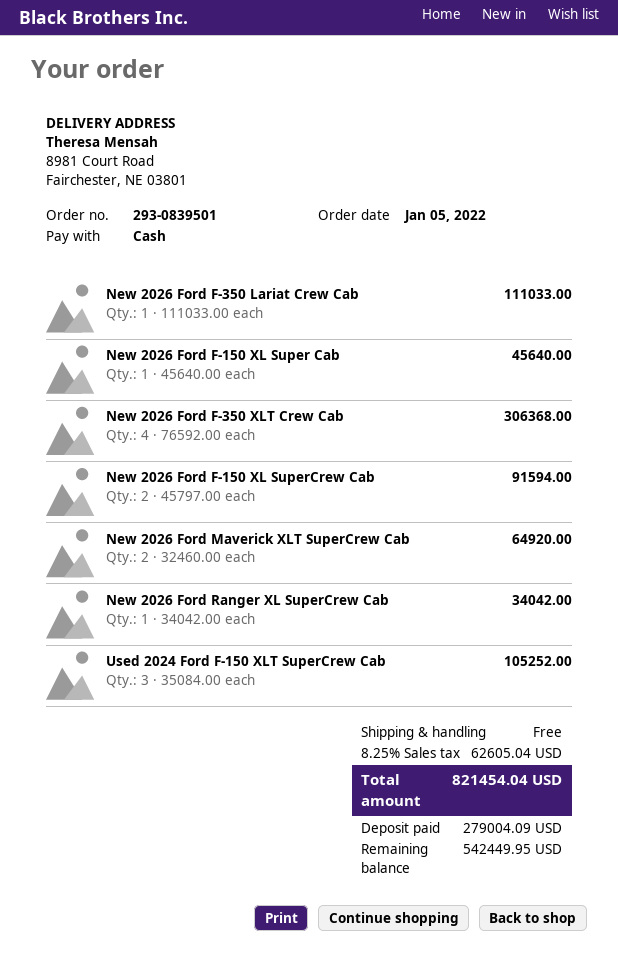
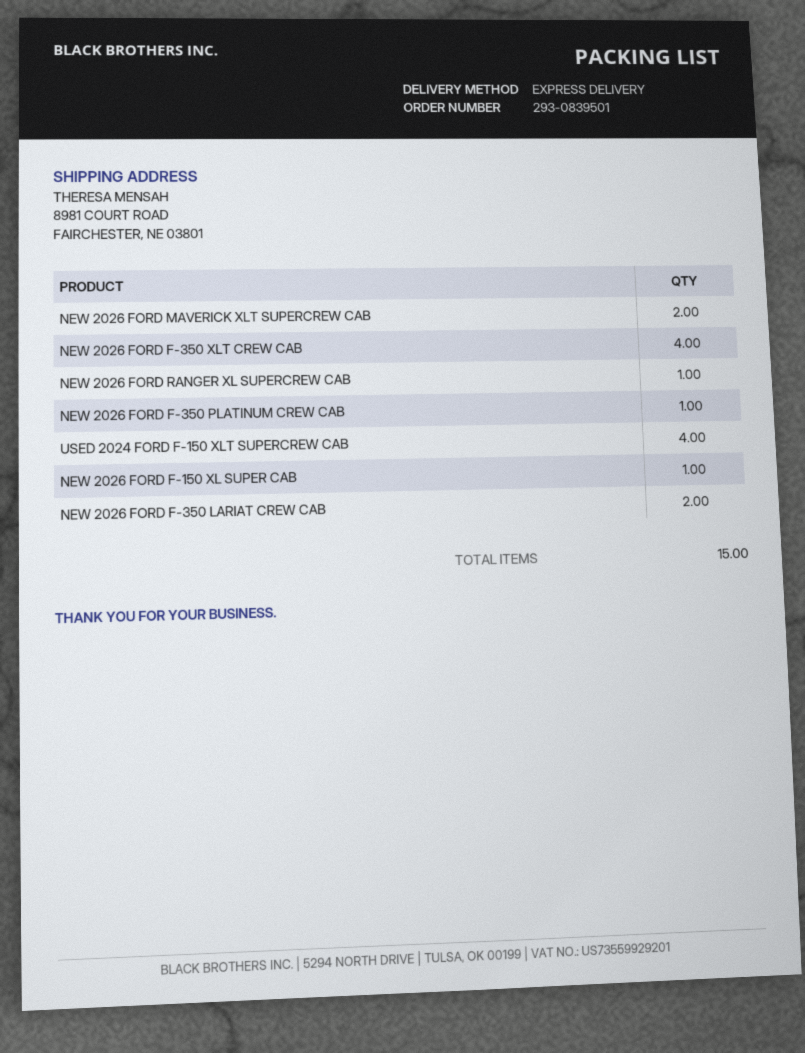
New 2026 Ford F-350 Lariat Crew Cab: 1 -> 2
New 2026 Ford F-150 XL SuperCrew Cab: 2 -> none
Used 2024 Ford F-150 XLT SuperCrew Cab: 3 -> 4
NEW 2026 FORD F-350 PLATINUM CREW CAB: none -> 1

